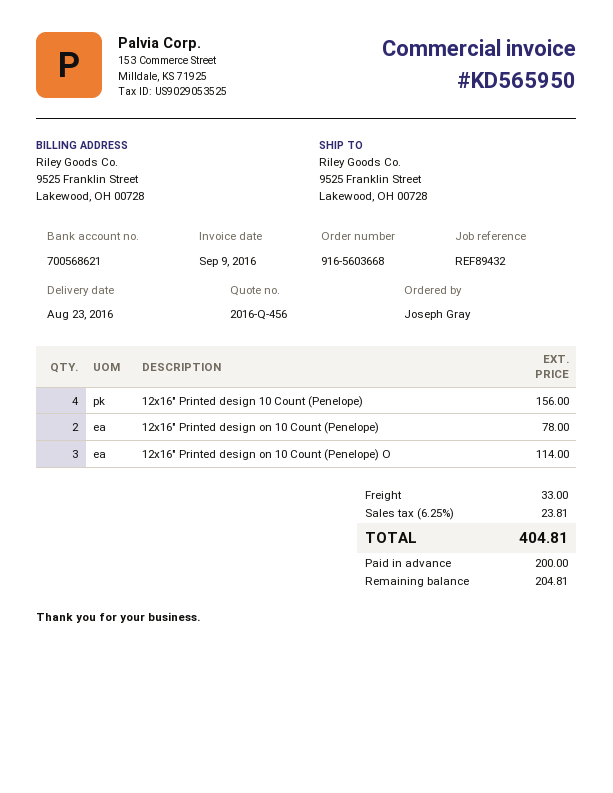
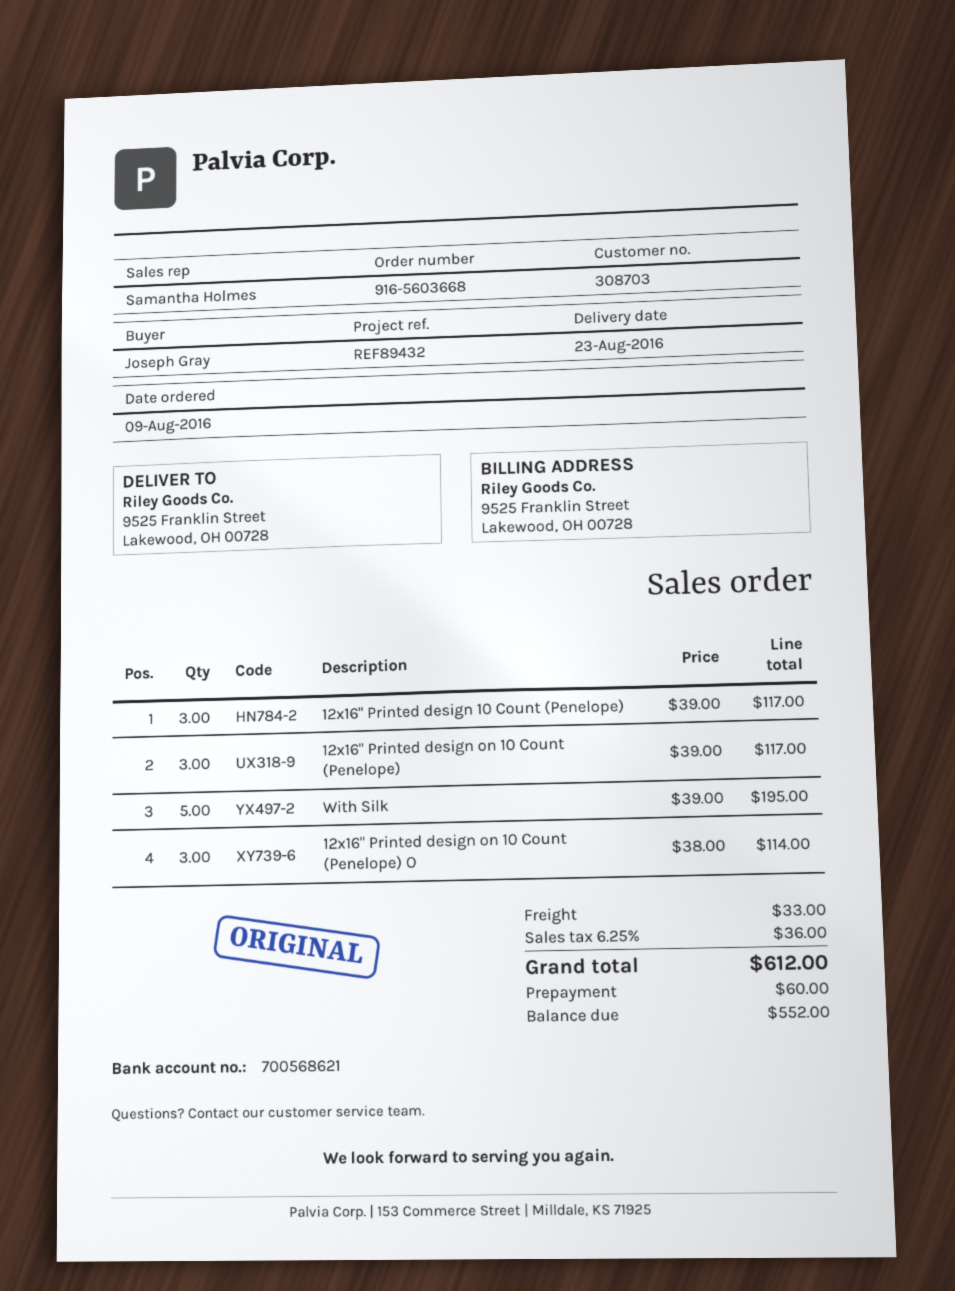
12x16" Printed design 10 Count (Penelope): 4 for 156.00 -> 3 for 117.00
12x16" Printed design on 10 Count (Penelope): 2 for 78.00 -> 3 for 117.00
With Silk: none -> 5 for 195.00
tax: 6.25% = 23.81 -> 6.25% = 36.00
total: 404.81 -> 612.00
deposit: 200.00 -> 60.00
balance: 204.81 -> 552.00

